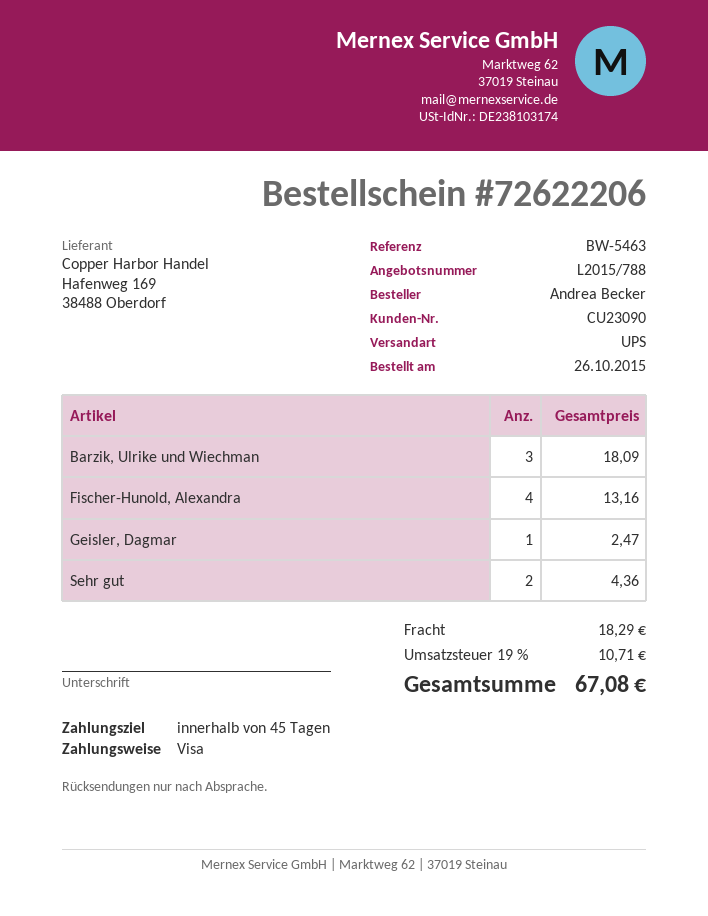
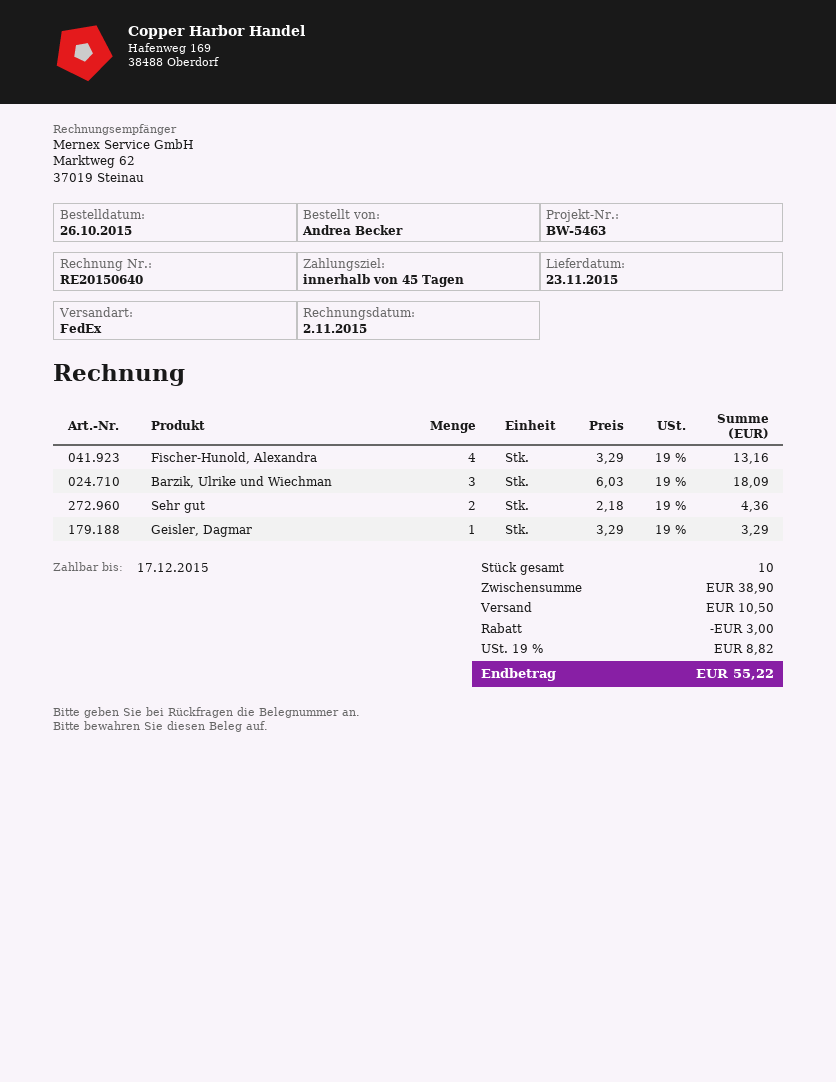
shipping method: UPS -> FedEx
Geisler, Dagmar: 1 for 2.47 -> 1 for 3.29
discount: none -> 3.00
shipping: 18.29 -> 10.50
tax: 19% = 10.71 -> 19% = 8.82
total: 67.08 -> 55.22

